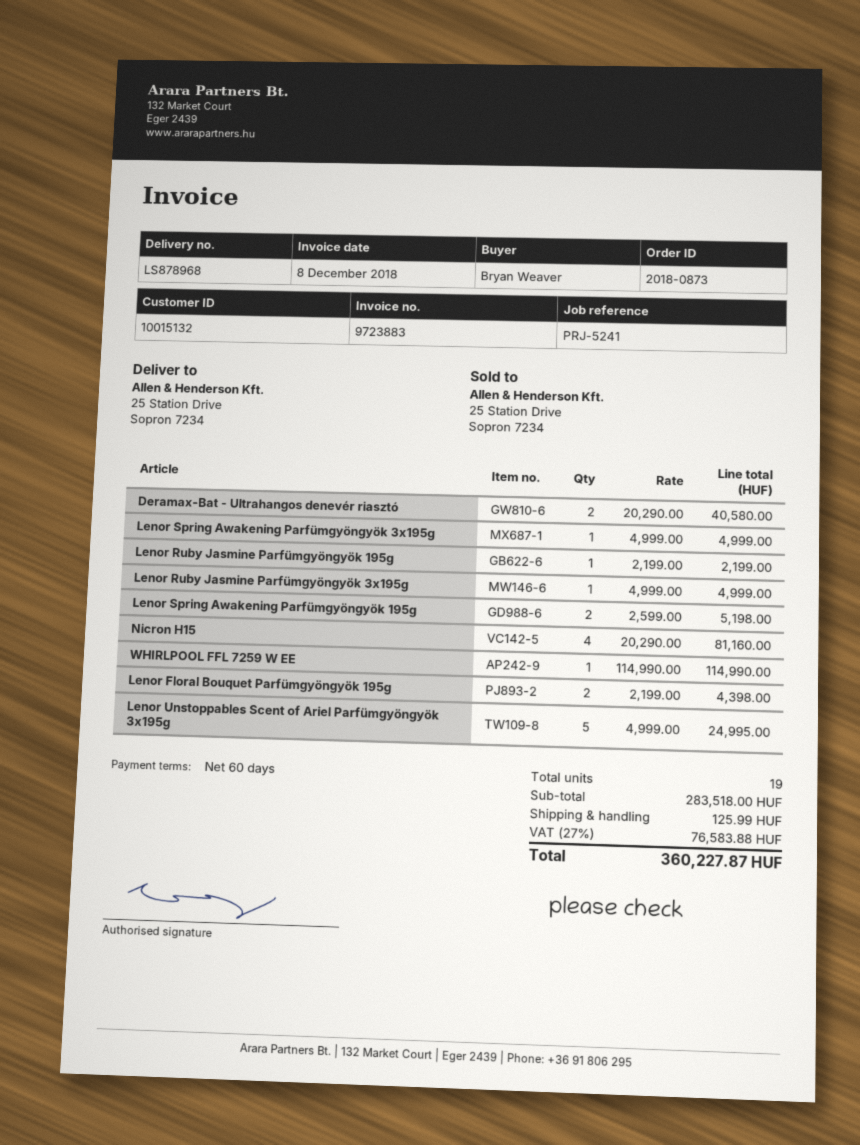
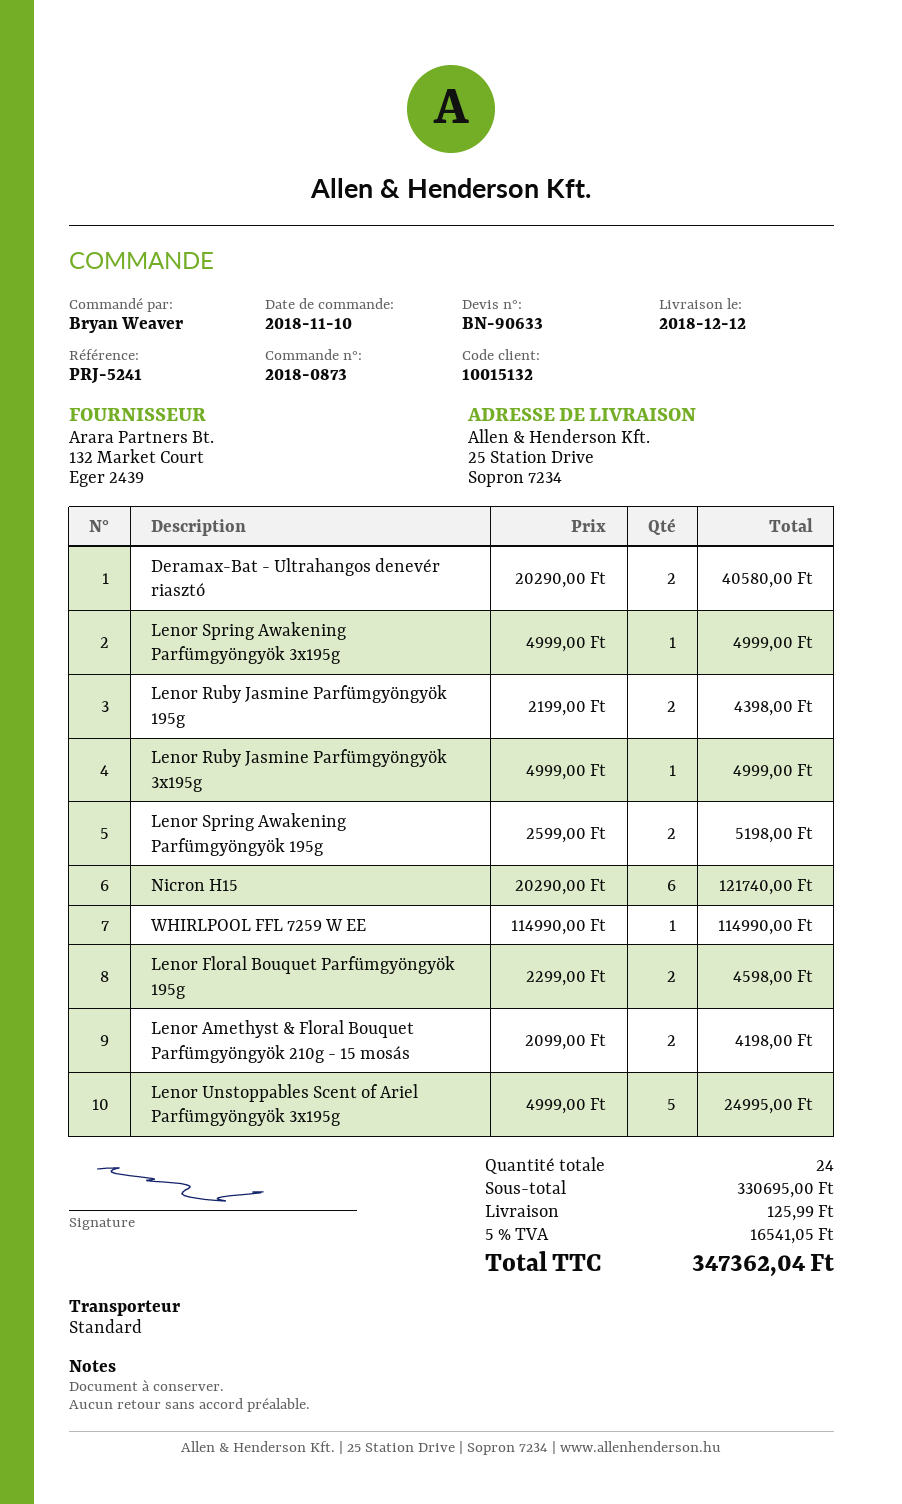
Lenor Ruby Jasmine Parfümgyöngyök 195g: 1 x 2199.00 = 2199.00 -> 2 x 2199.00 = 4398.00
Nicron H15: 4 x 20290.00 = 81160.00 -> 6 x 20290.00 = 121740.00
Lenor Floral Bouquet Parfümgyöngyök 195g: 2 x 2199.00 = 4398.00 -> 2 x 2299.00 = 4598.00
Lenor Amethyst & Floral Bouquet Parfümgyöngyök 210g - 15 mosás: none -> 2 x 2099.00 = 4198.00
total quantity: 19 -> 24
subtotal: 283518.00 -> 330695.00
tax: 27% = 76583.88 -> 5% = 16541.05
total: 360227.87 -> 347362.04

